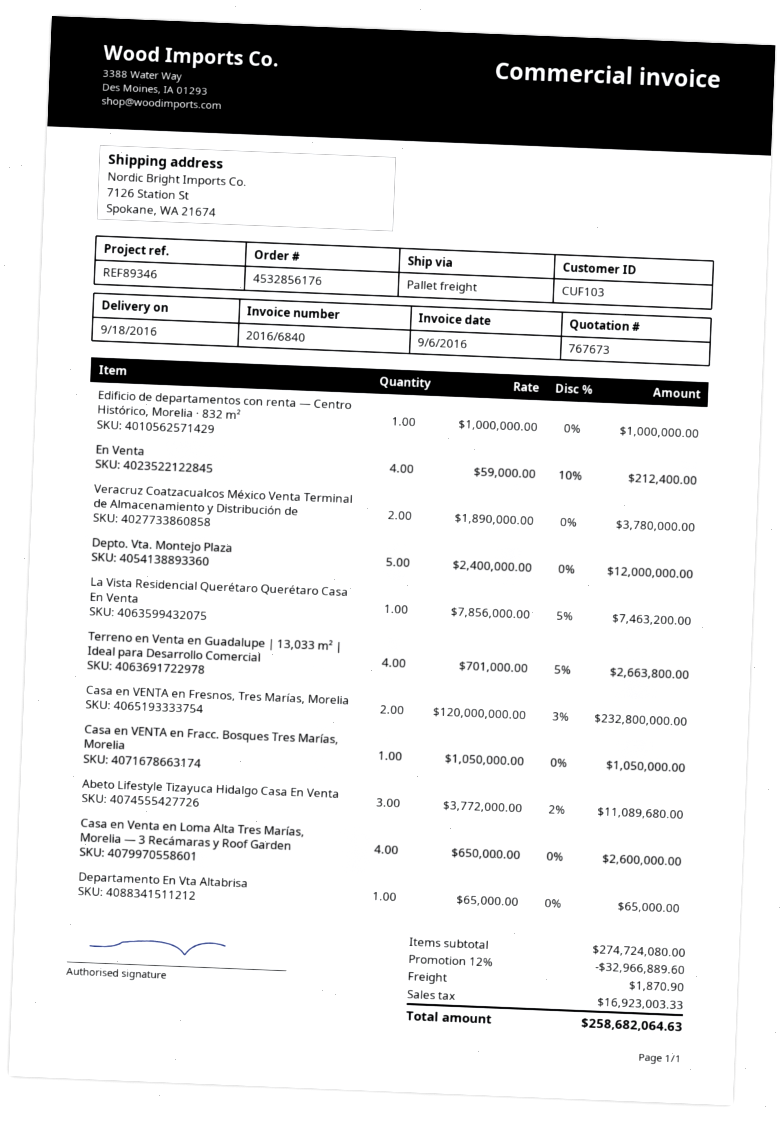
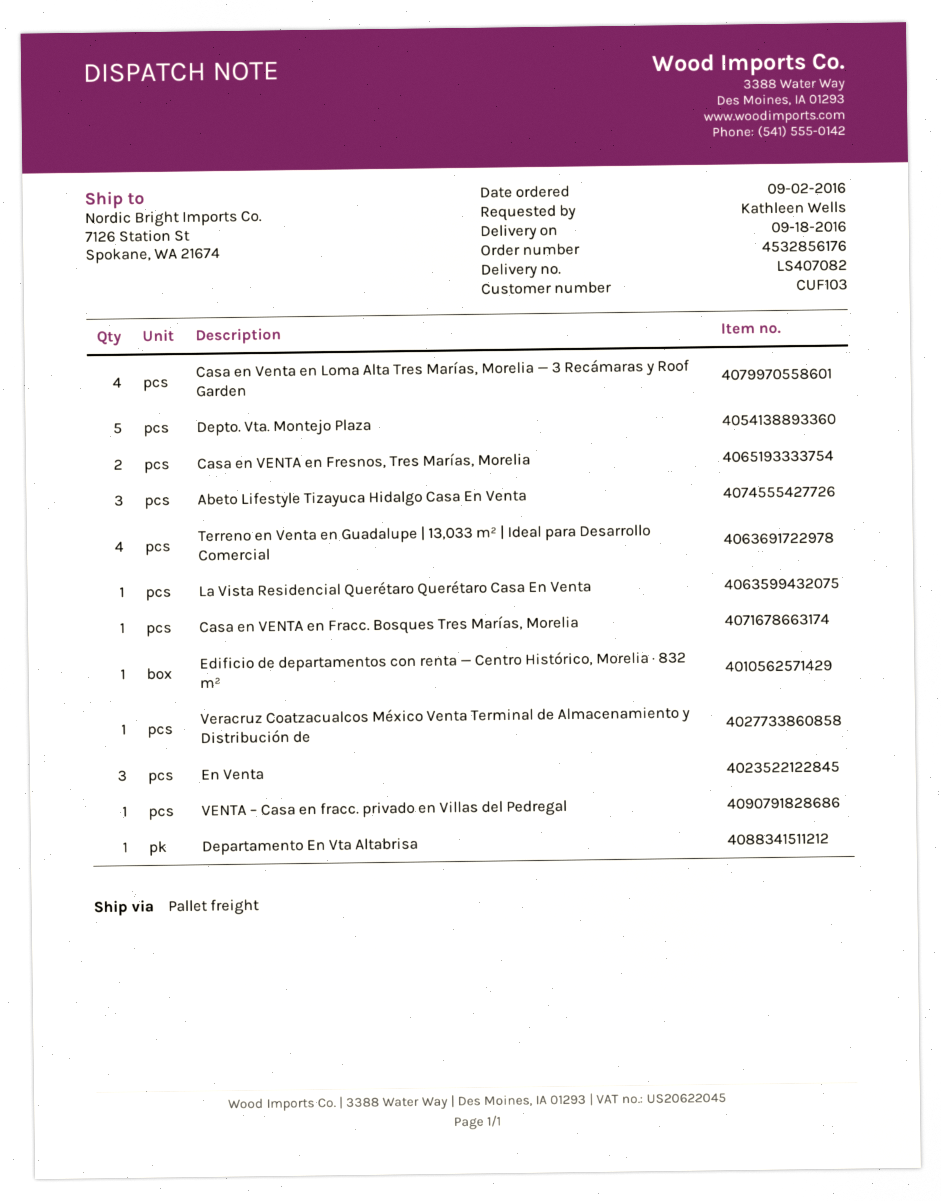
En Venta: 4 -> 3
Veracruz Coatzacualcos México Venta Terminal de Almacenamiento y Distribución de: 2 -> 1
VENTA – Casa en fracc. privado en Villas del Pedregal: none -> 1

